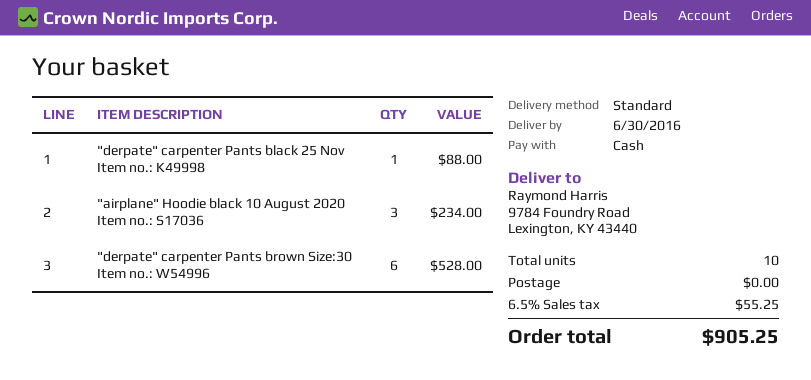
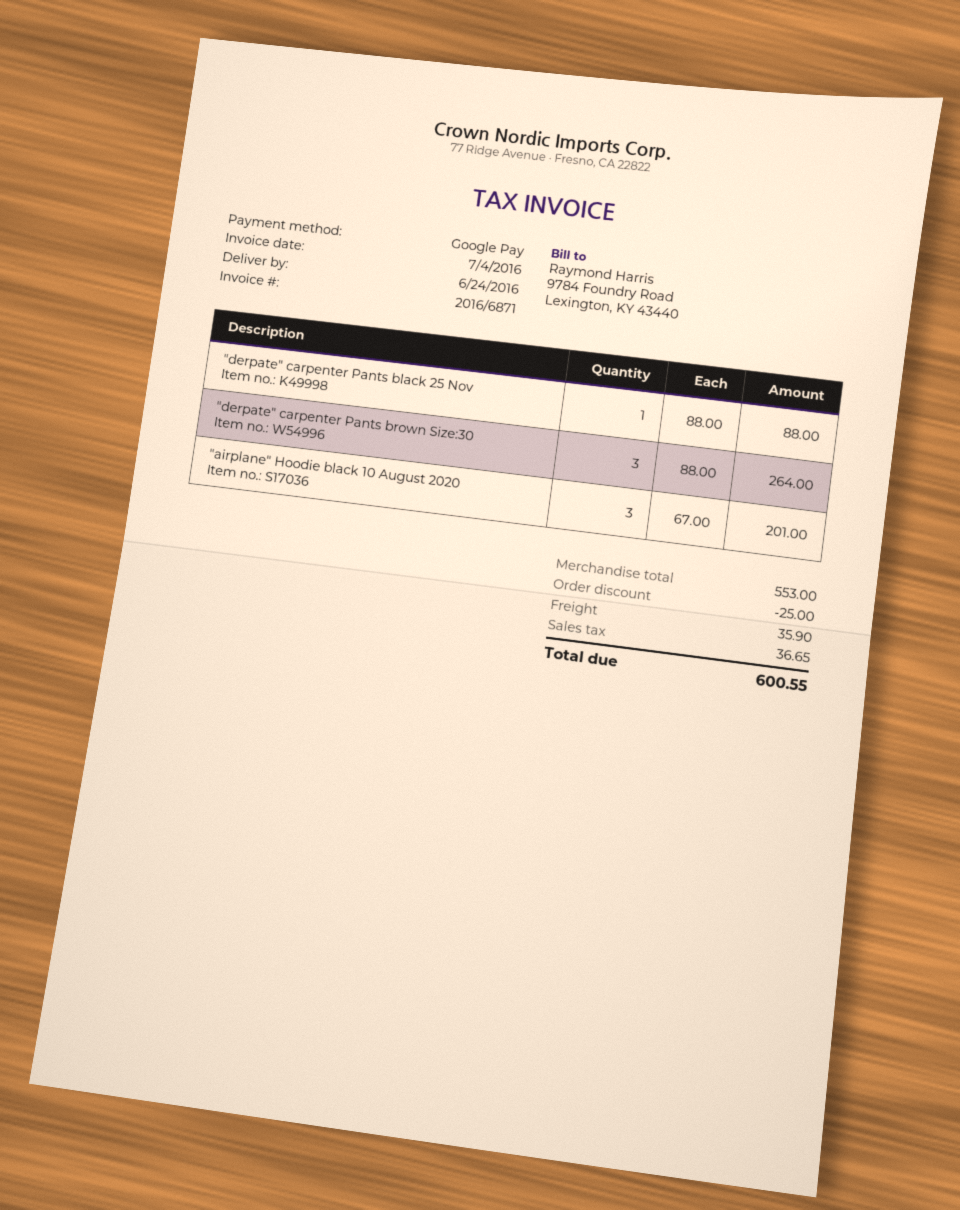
delivery date: 2016-06-30 -> 2016-06-24
payment method: cash -> Google Pay
"airplane" Hoodie black 10 August 2020: 3 for 234.00 -> 3 for 201.00
"derpate" carpenter Pants brown Size:30: 6 for 528.00 -> 3 for 264.00
discount: none -> 25.00
shipping: 0.00 -> 35.90
tax: 55.25 -> 36.65
total: 905.25 -> 600.55

